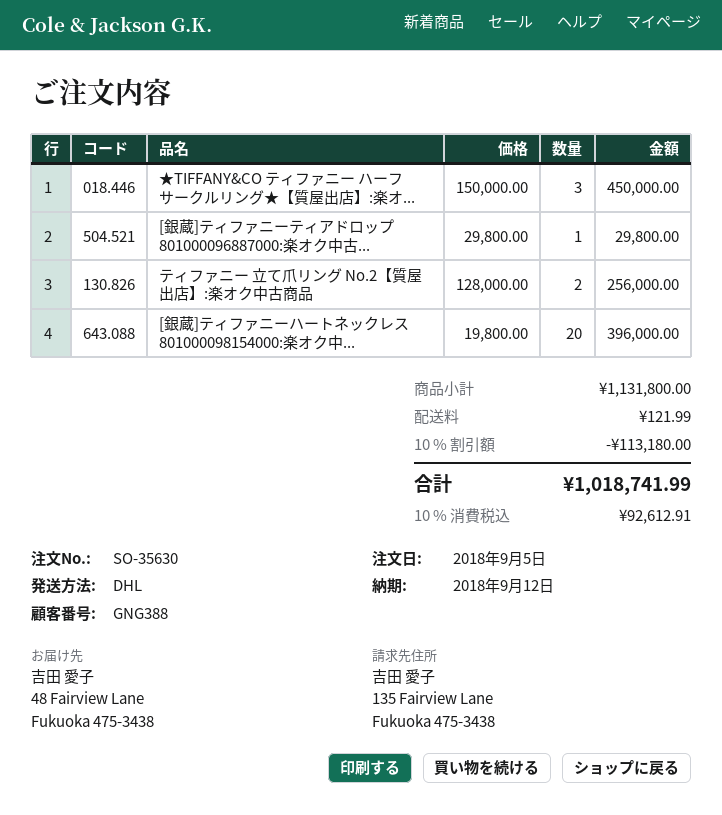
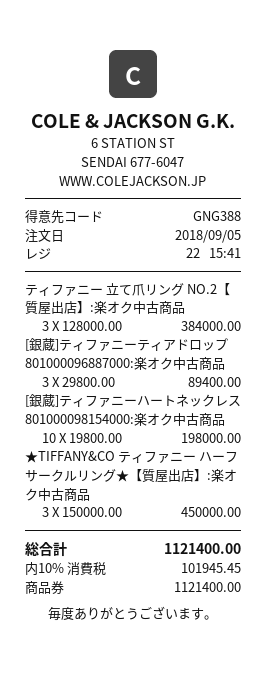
[銀蔵]ティファニーティアドロップ 801000096887000:楽オク中古...: 1 x 29800.00 = 29800.00 -> 3 x 29800.00 = 89400.00
ティファニー 立て爪リング No.2【質屋出店】:楽オク中古商品: 2 x 128000.00 = 256000.00 -> 3 x 128000.00 = 384000.00
[銀蔵]ティファニーハートネックレス 801000098154000:楽オク中...: 20 x 19800.00 = 396000.00 -> 10 x 19800.00 = 198000.00
discount: 10% = 113180.00 -> none
shipping: 121.99 -> none
tax: 10% = 92612.91 -> 10% = 101945.45
total: 1018741.99 -> 1121400.00

